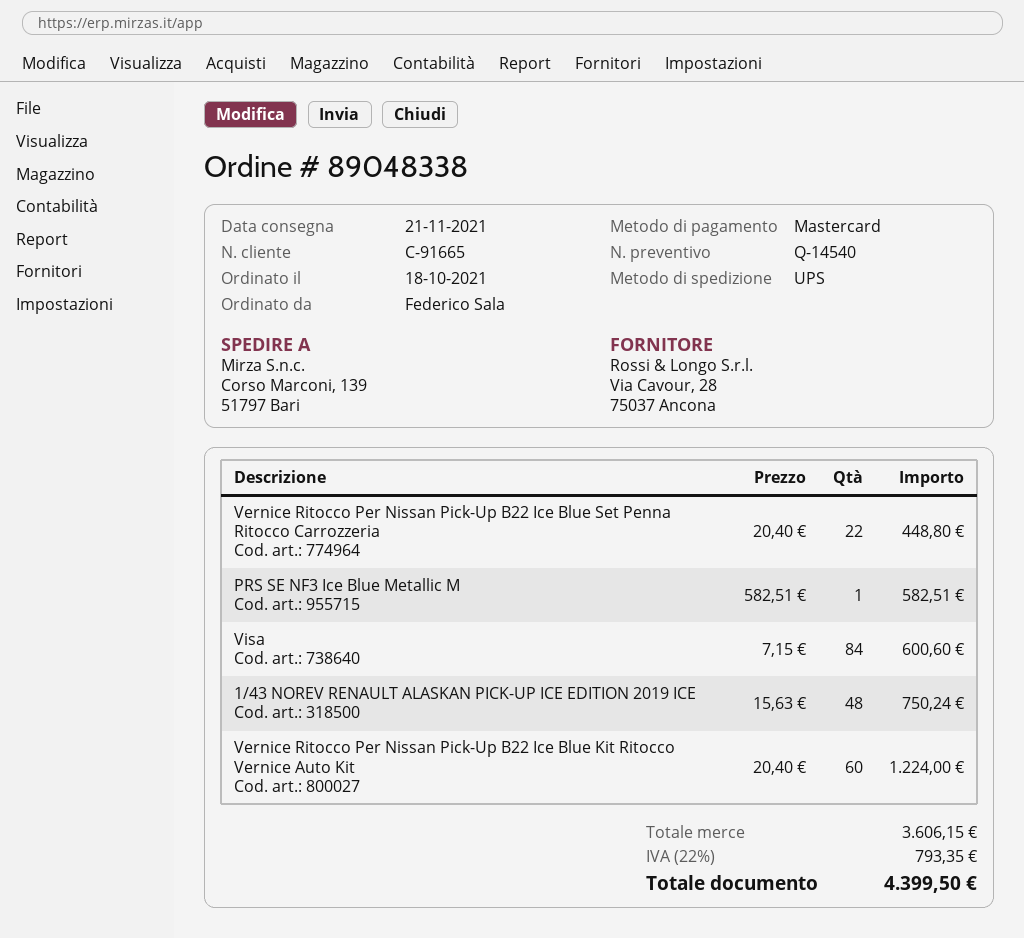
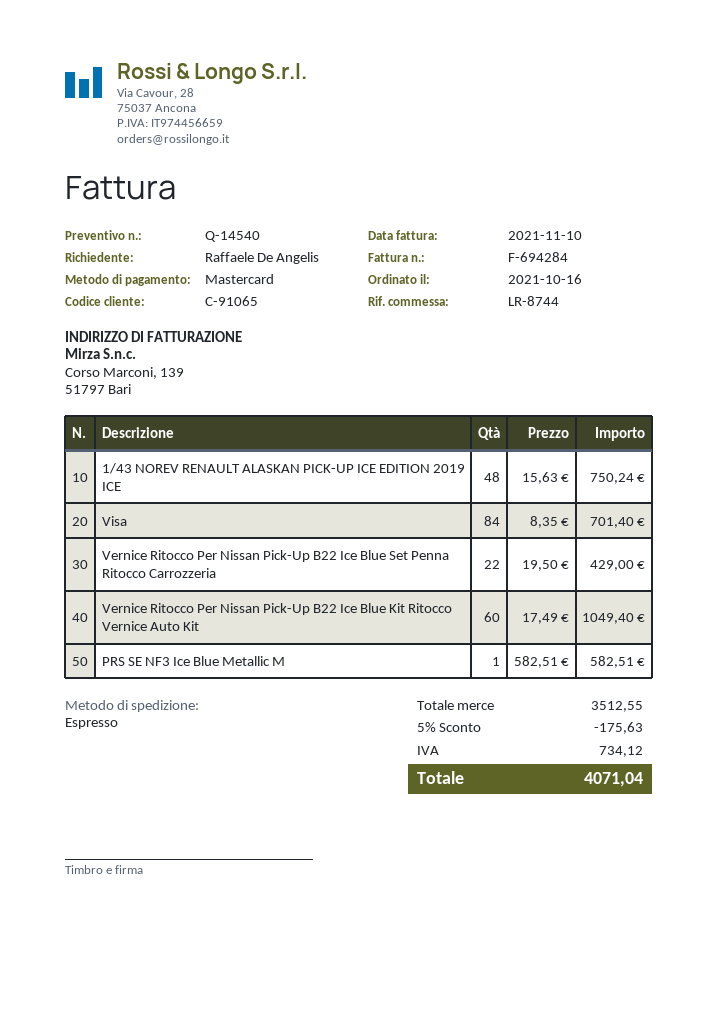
order date: 2021-10-18 -> 2021-10-16
customer number: C-91665 -> C-91065
ordered by: Federico Sala -> Raffaele De Angelis
shipping method: UPS -> express
Vernice Ritocco Per Nissan Pick-Up B22 Ice Blue Set Penna Ritocco Carrozzeria: 22 x 20.40 = 448.80 -> 22 x 19.50 = 429.00
Visa: 84 x 7.15 = 600.60 -> 84 x 8.35 = 701.40
Vernice Ritocco Per Nissan Pick-Up B22 Ice Blue Kit Ritocco Vernice Auto Kit: 60 x 20.40 = 1224.00 -> 60 x 17.49 = 1049.40
subtotal: 3606.15 -> 3512.55
discount: none -> 5% = 175.63
tax: 793.35 -> 734.12
total: 4399.50 -> 4071.04

